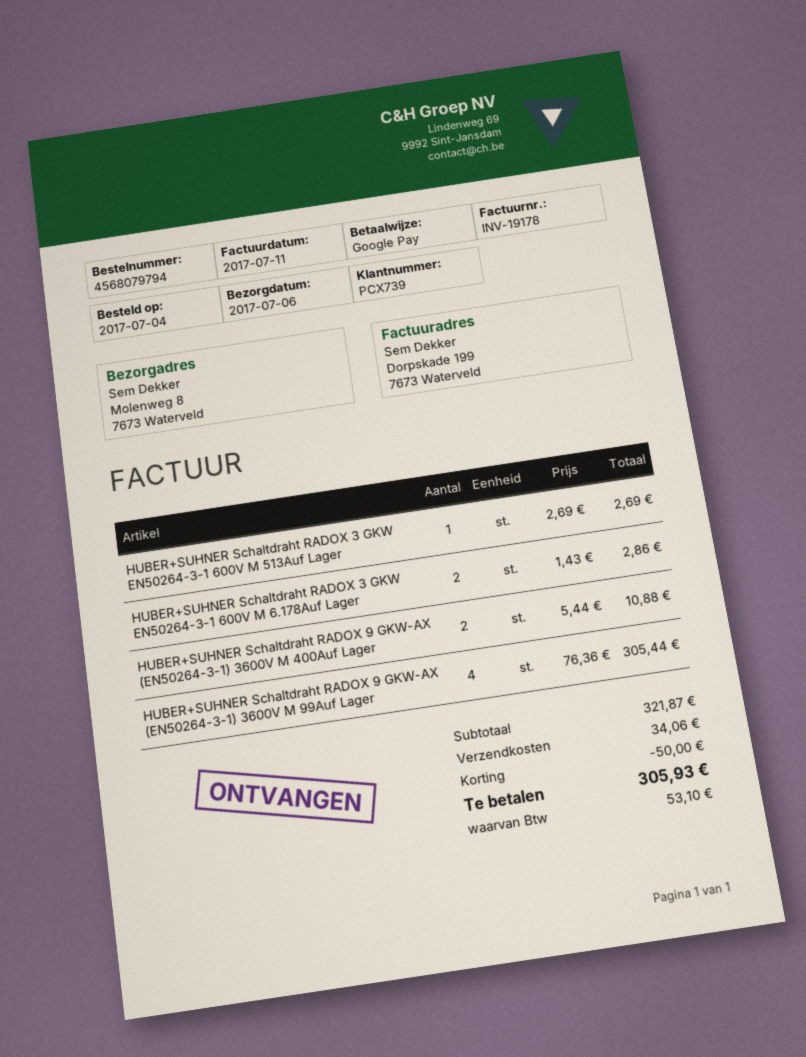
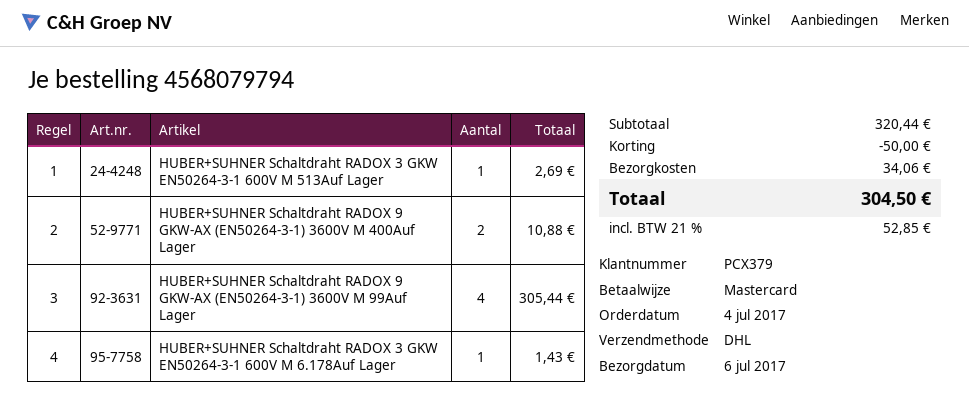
customer number: PCX739 -> PCX379
payment method: Google Pay -> Mastercard
HUBER+SUHNER Schaltdraht RADOX 3 GKW EN50264-3-1 600V M 6.178Auf Lager: 2 for 2.86 -> 1 for 1.43
subtotal: 321.87 -> 320.44
tax: 53.10 -> 52.85
total: 305.93 -> 304.50

